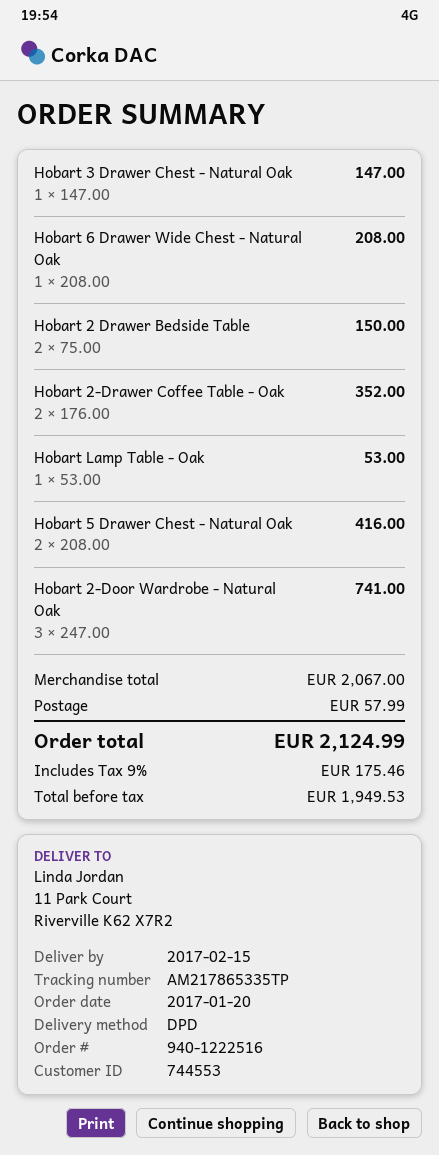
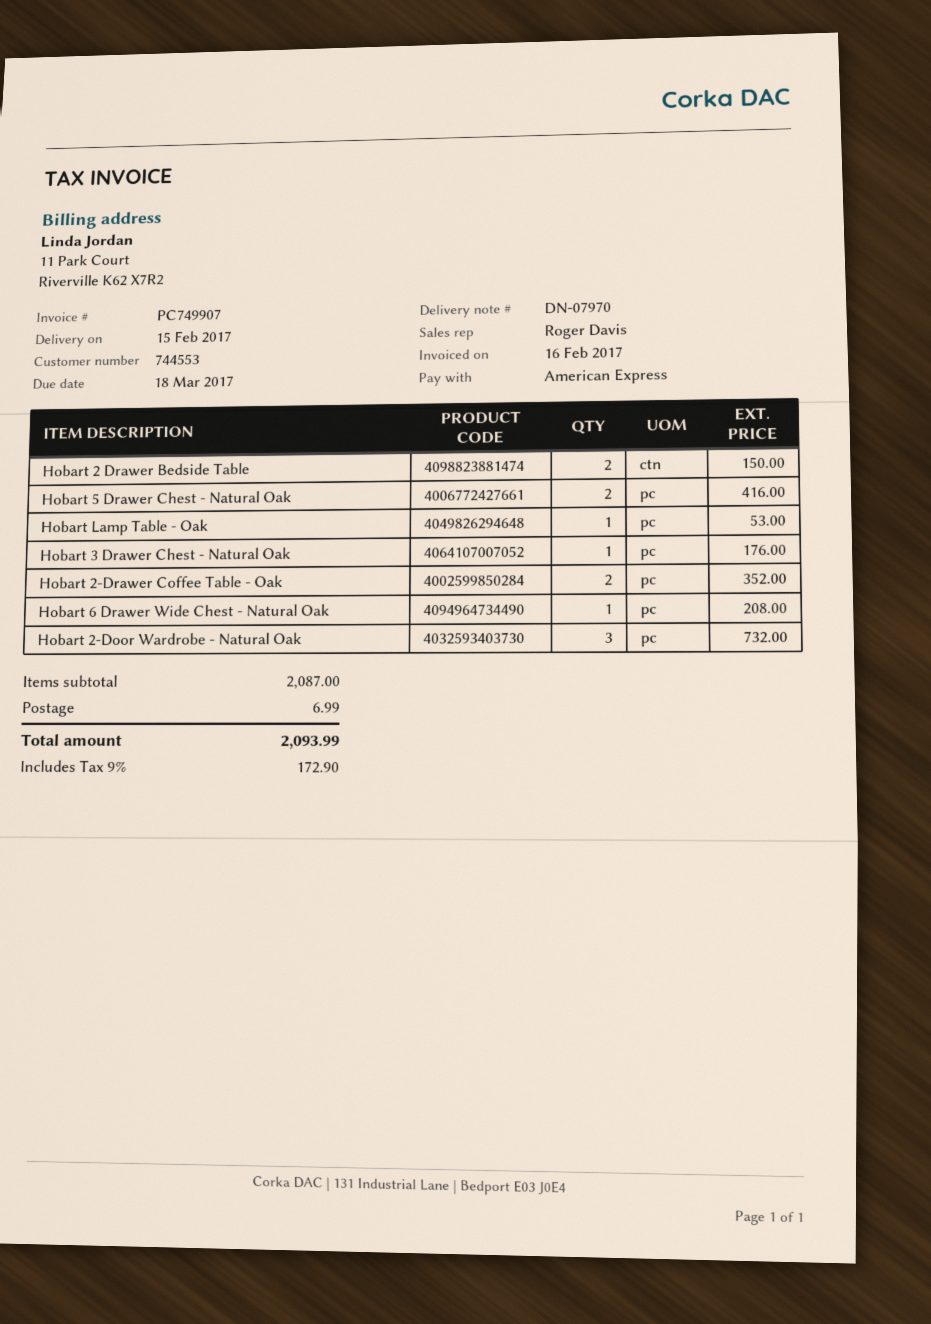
Hobart 3 Drawer Chest - Natural Oak: 1 for 147.00 -> 1 for 176.00
Hobart 2-Door Wardrobe - Natural Oak: 3 for 741.00 -> 3 for 732.00
subtotal: 2067.00 -> 2087.00
shipping: 57.99 -> 6.99
tax: 9% = 175.46 -> 9% = 172.90
total: 2124.99 -> 2093.99

